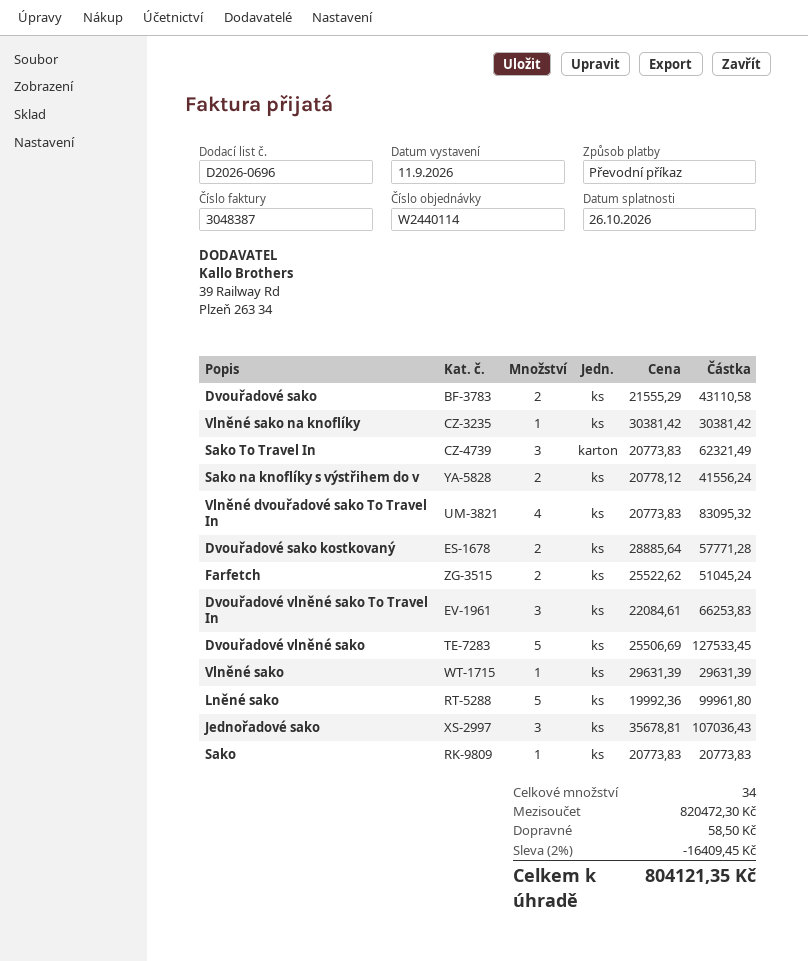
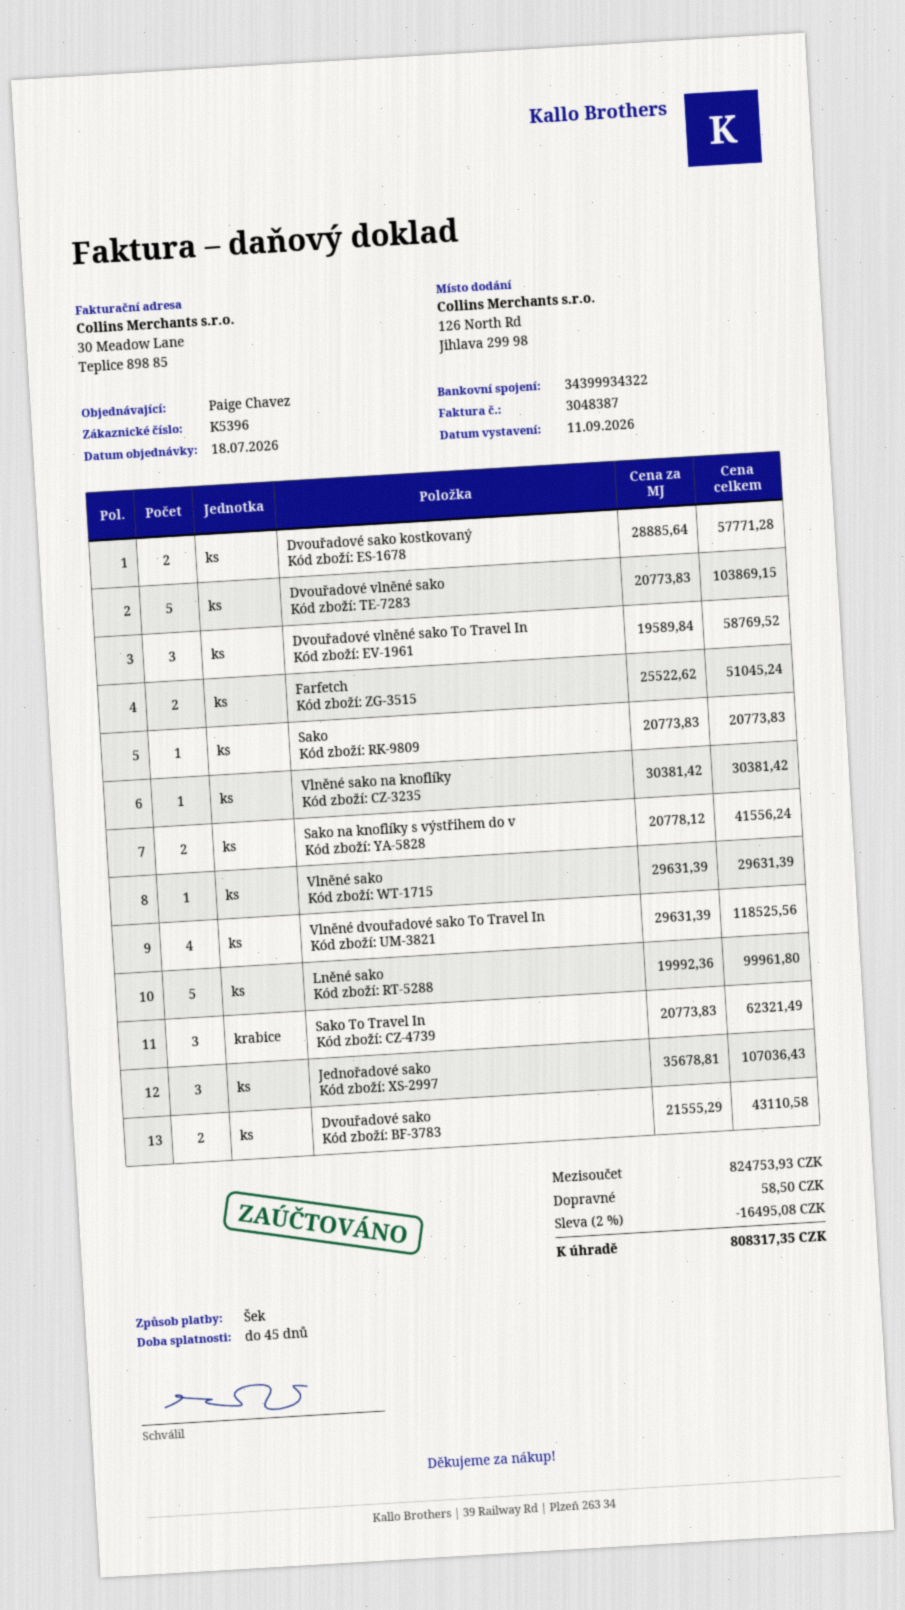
payment method: bank transfer -> cheque
Vlněné dvouřadové sako To Travel In: 4 x 20773.83 = 83095.32 -> 4 x 29631.39 = 118525.56
Dvouřadové vlněné sako To Travel In: 3 x 22084.61 = 66253.83 -> 3 x 19589.84 = 58769.52
Dvouřadové vlněné sako: 5 x 25506.69 = 127533.45 -> 5 x 20773.83 = 103869.15
subtotal: 820472.30 -> 824753.93
discount: 2% = 16409.45 -> 2% = 16495.08
total: 804121.35 -> 808317.35

